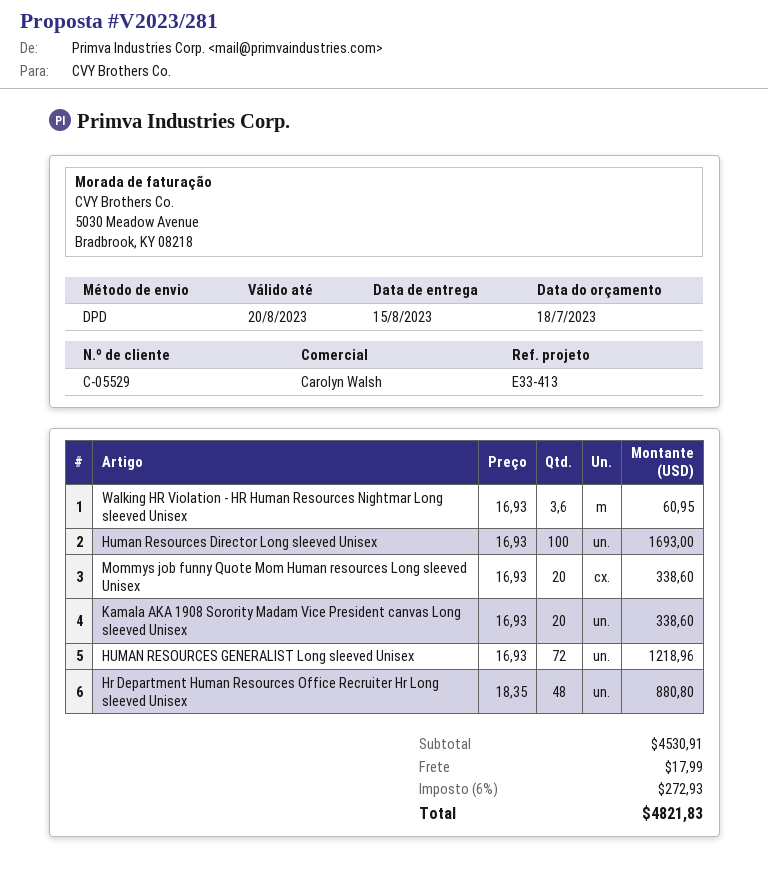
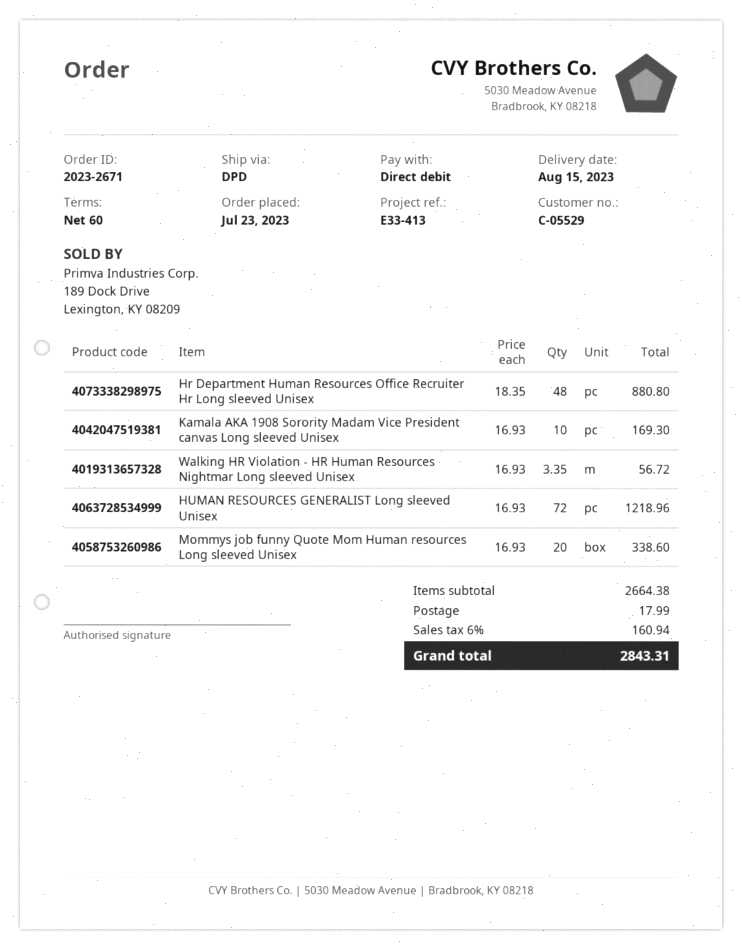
Walking HR Violation - HR Human Resources Nightmar Long sleeved Unisex: 3.6 x 16.93 = 60.95 -> 3.35 x 16.93 = 56.72
Human Resources Director Long sleeved Unisex: 100 x 16.93 = 1693.00 -> none
Kamala AKA 1908 Sorority Madam Vice President canvas Long sleeved Unisex: 20 x 16.93 = 338.60 -> 10 x 16.93 = 169.30
subtotal: 4530.91 -> 2664.38
tax: 6% = 272.93 -> 6% = 160.94
total: 4821.83 -> 2843.31

